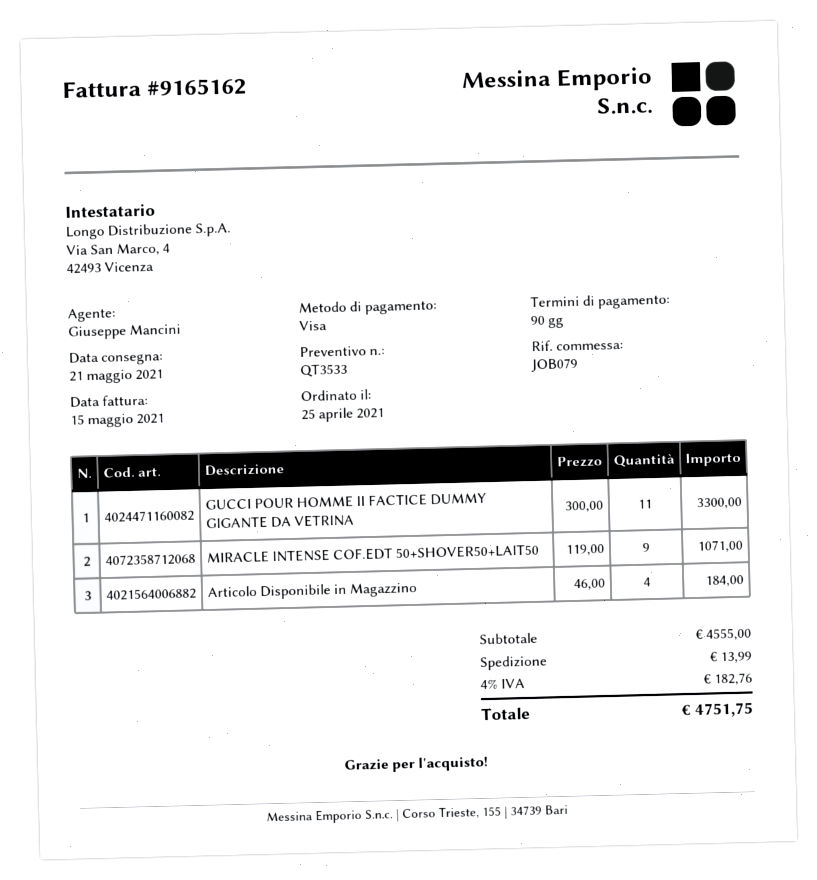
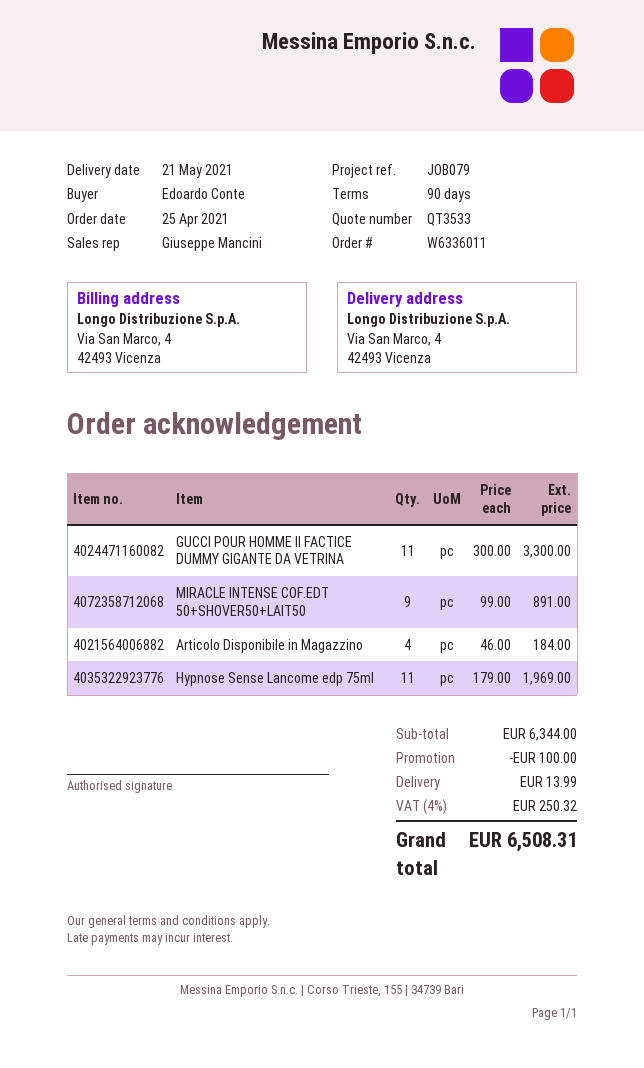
MIRACLE INTENSE COF.EDT 50+SHOVER50+LAIT50: 9 x 119.00 = 1071.00 -> 9 x 99.00 = 891.00
Hypnose Sense Lancome edp 75ml: none -> 11 x 179.00 = 1969.00
subtotal: 4555.00 -> 6344.00
discount: none -> 100.00
tax: 4% = 182.76 -> 4% = 250.32
total: 4751.75 -> 6508.31

